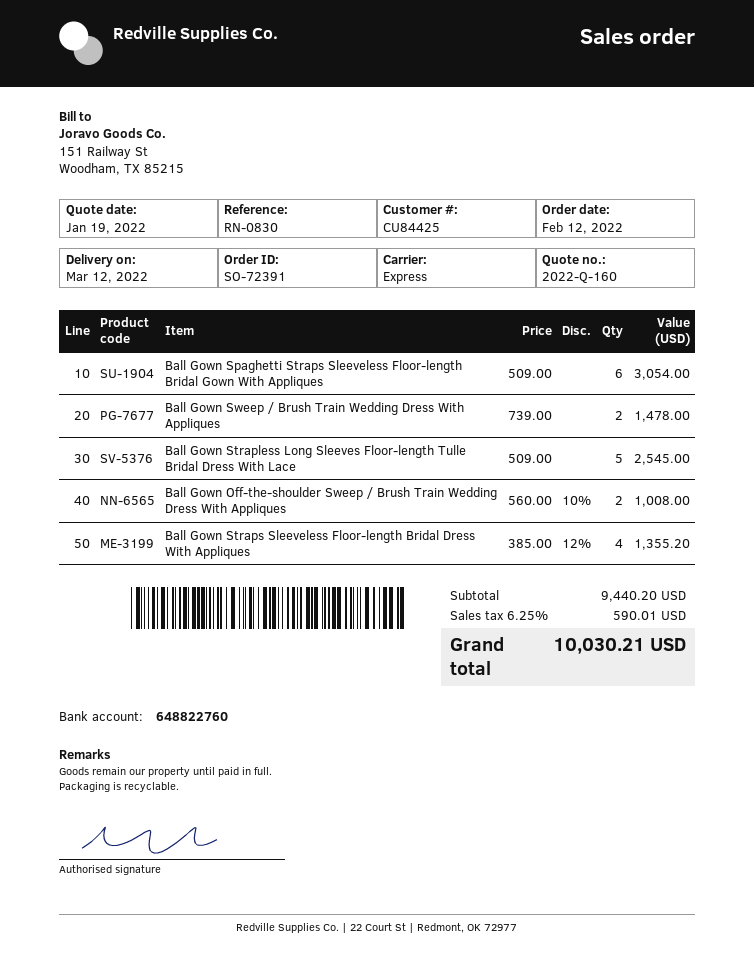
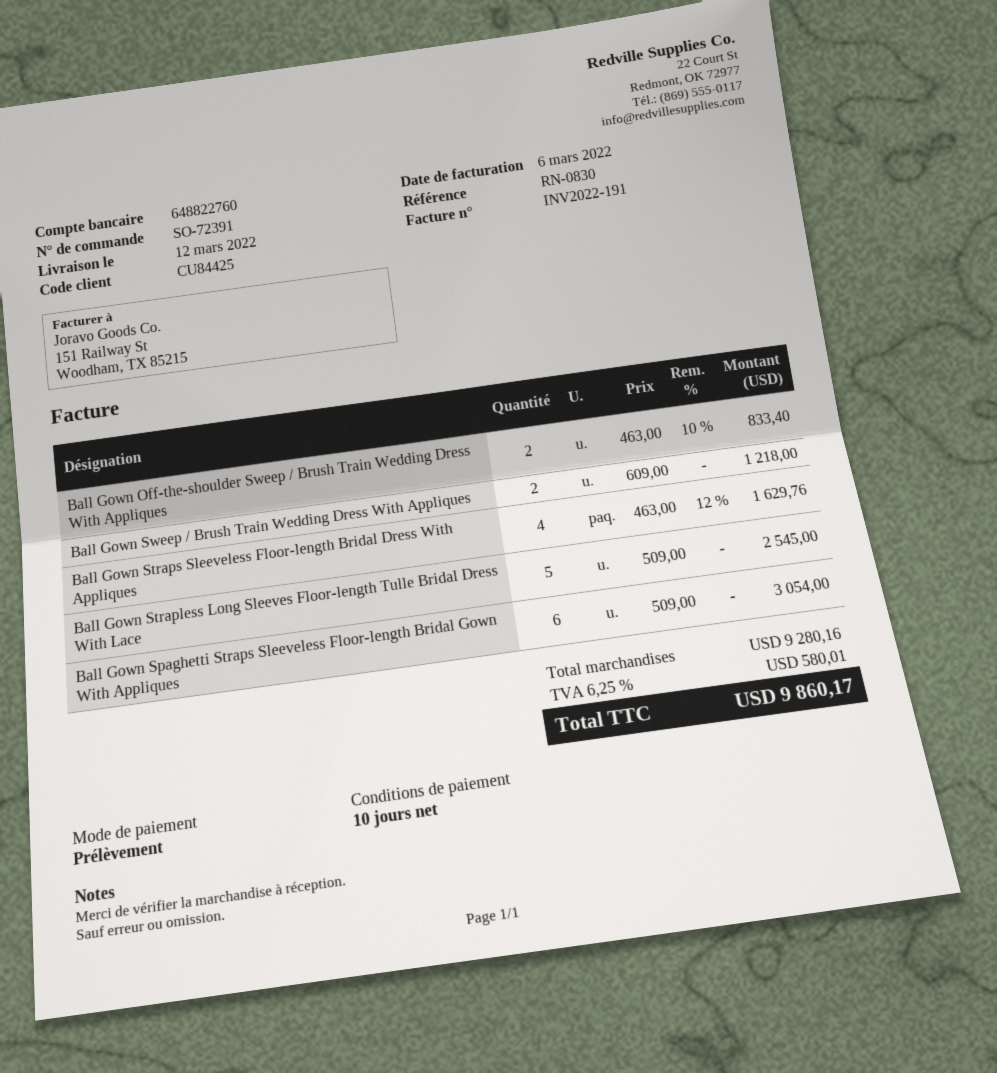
Ball Gown Sweep / Brush Train Wedding Dress With Appliques: 2 x 739.00 = 1478.00 -> 2 x 609.00 = 1218.00
Ball Gown Off-the-shoulder Sweep / Brush Train Wedding Dress With Appliques: 2 x 560.00 - 10% = 1008.00 -> 2 x 463.00 - 10% = 833.40
Ball Gown Straps Sleeveless Floor-length Bridal Dress With Appliques: 4 x 385.00 - 12% = 1355.20 -> 4 x 463.00 - 12% = 1629.76
subtotal: 9440.20 -> 9280.16
tax: 6.25% = 590.01 -> 6.25% = 580.01
total: 10030.21 -> 9860.17

